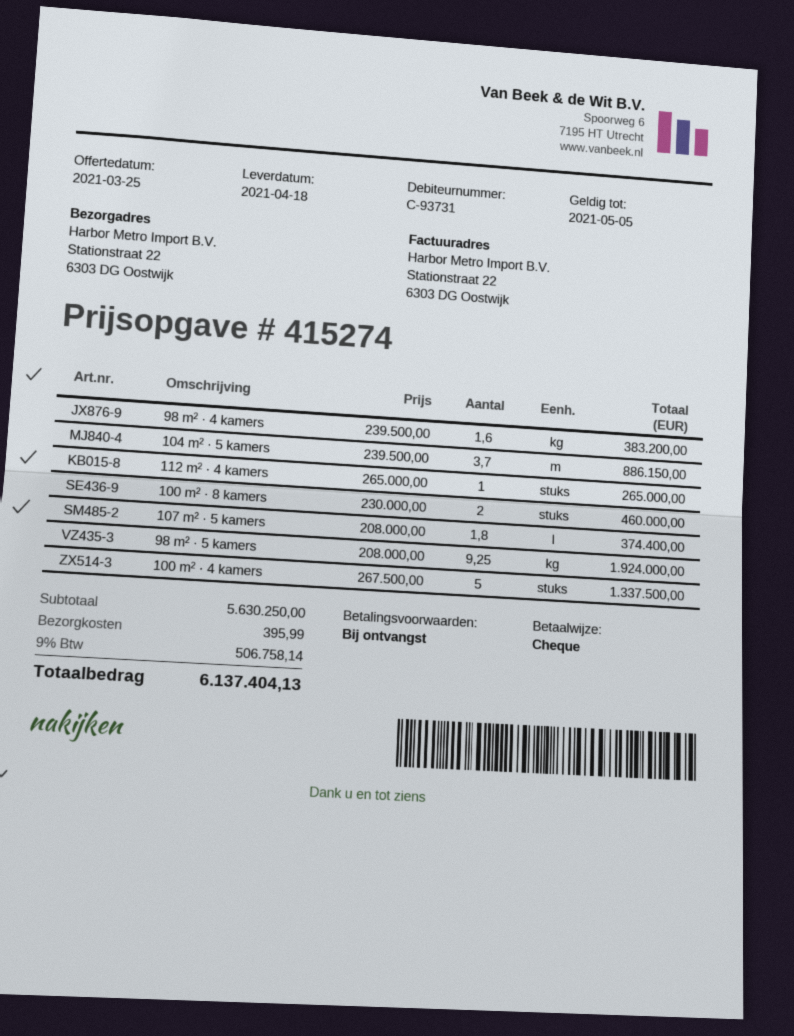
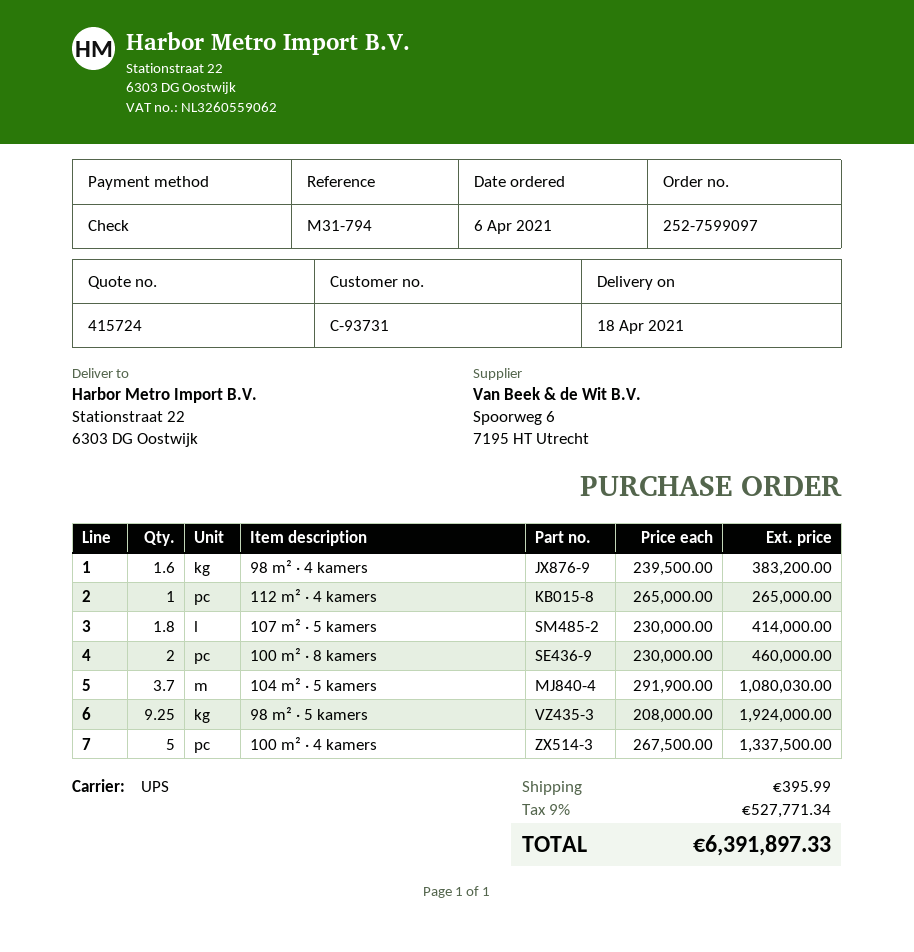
quote number: 415274 -> 415724
104 m² · 5 kamers: 3.7 x 239500.00 = 886150.00 -> 3.7 x 291900.00 = 1080030.00
107 m² · 5 kamers: 1.8 x 208000.00 = 374400.00 -> 1.8 x 230000.00 = 414000.00
tax: 9% = 506758.14 -> 9% = 527771.34
total: 6137404.13 -> 6391897.33

